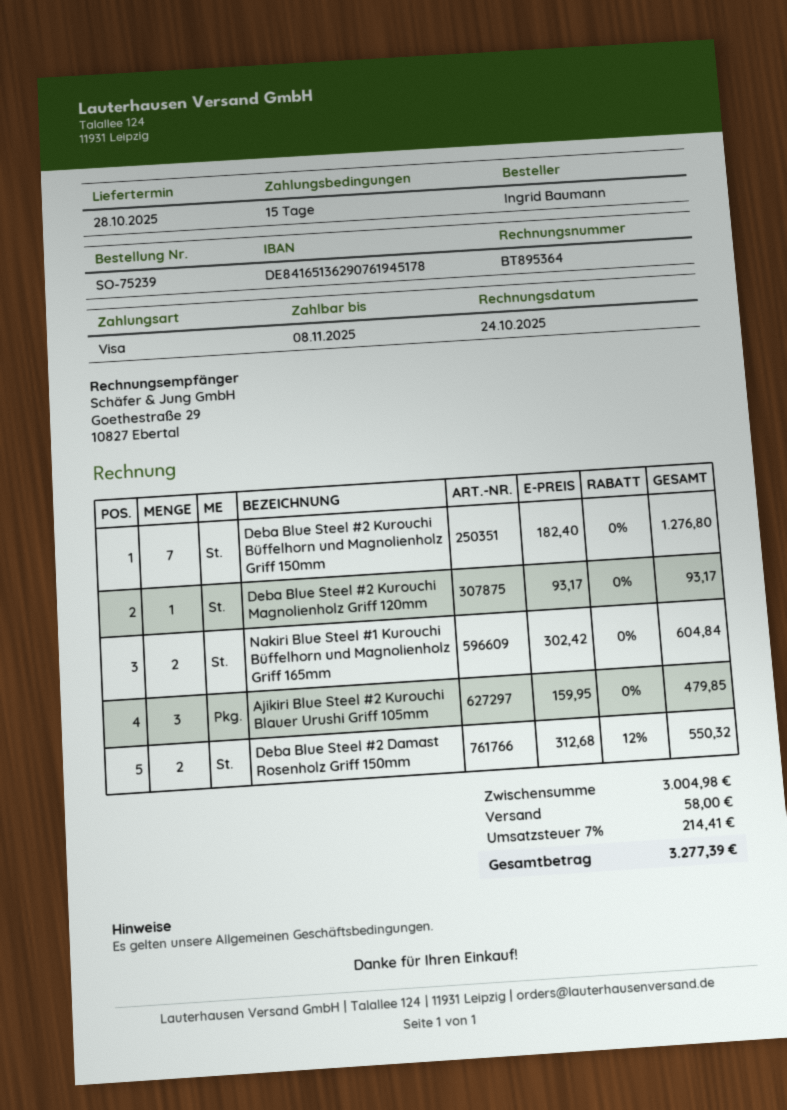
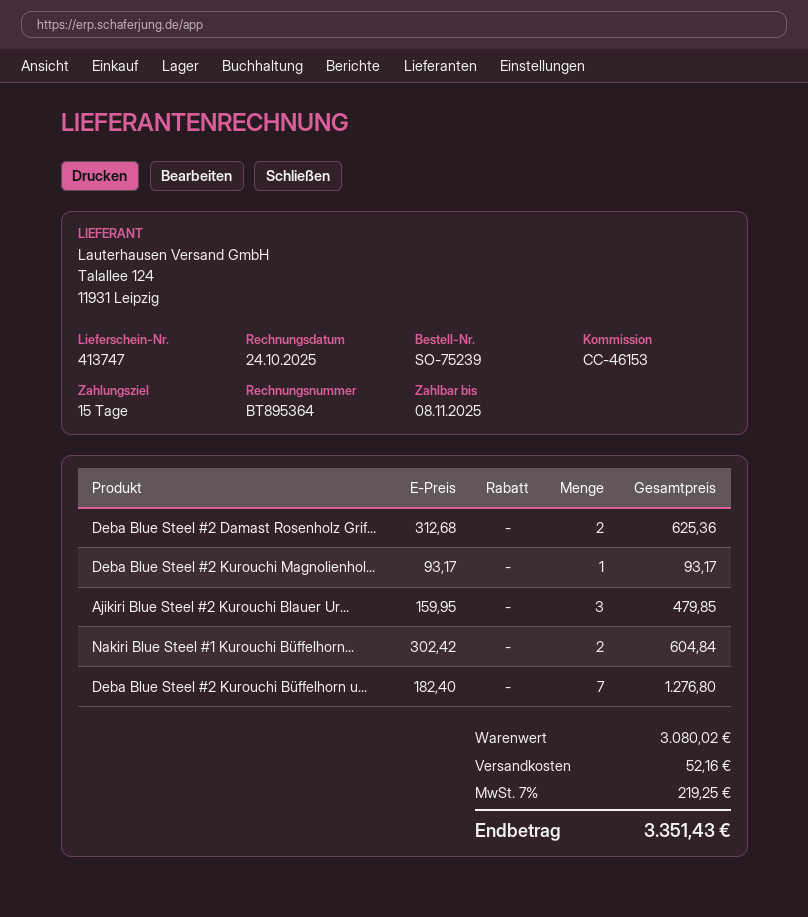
Deba Blue Steel #2 Damast Rosenholz Griff 150mm: 2 x 312.68 - 12% = 550.32 -> 2 x 312.68 = 625.36
subtotal: 3004.98 -> 3080.02
shipping: 58.00 -> 52.16
tax: 7% = 214.41 -> 7% = 219.25
total: 3277.39 -> 3351.43

